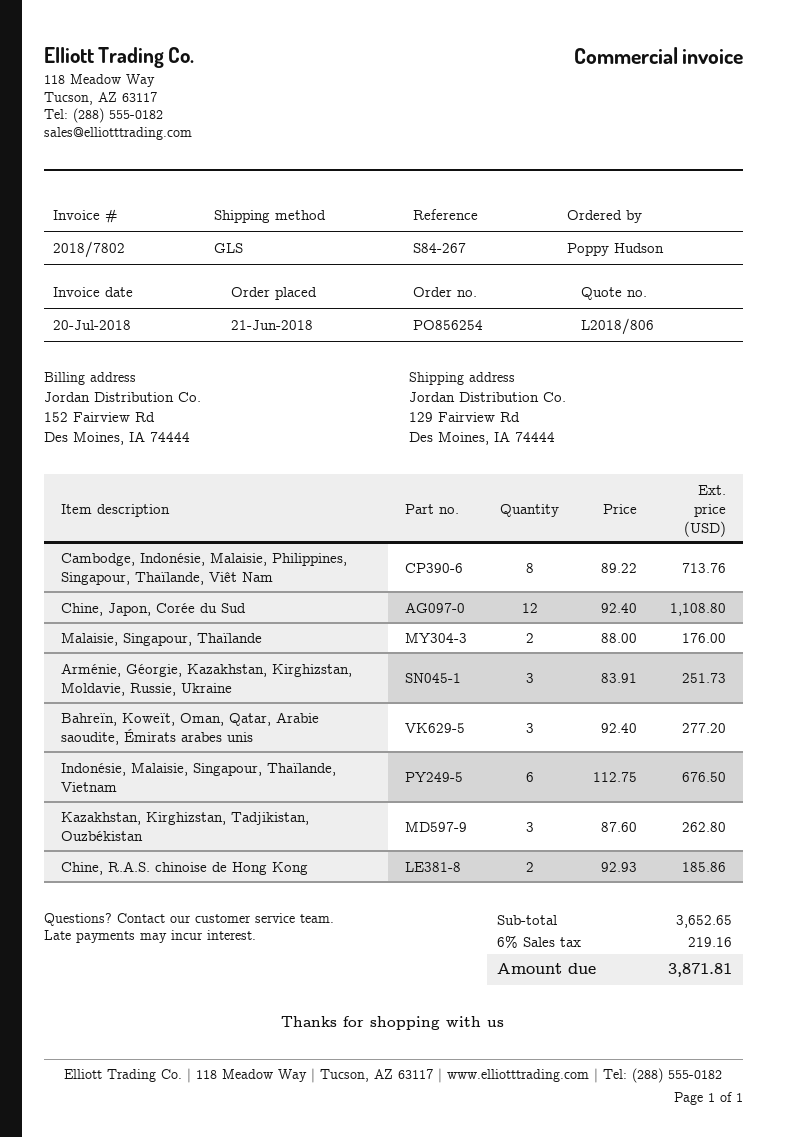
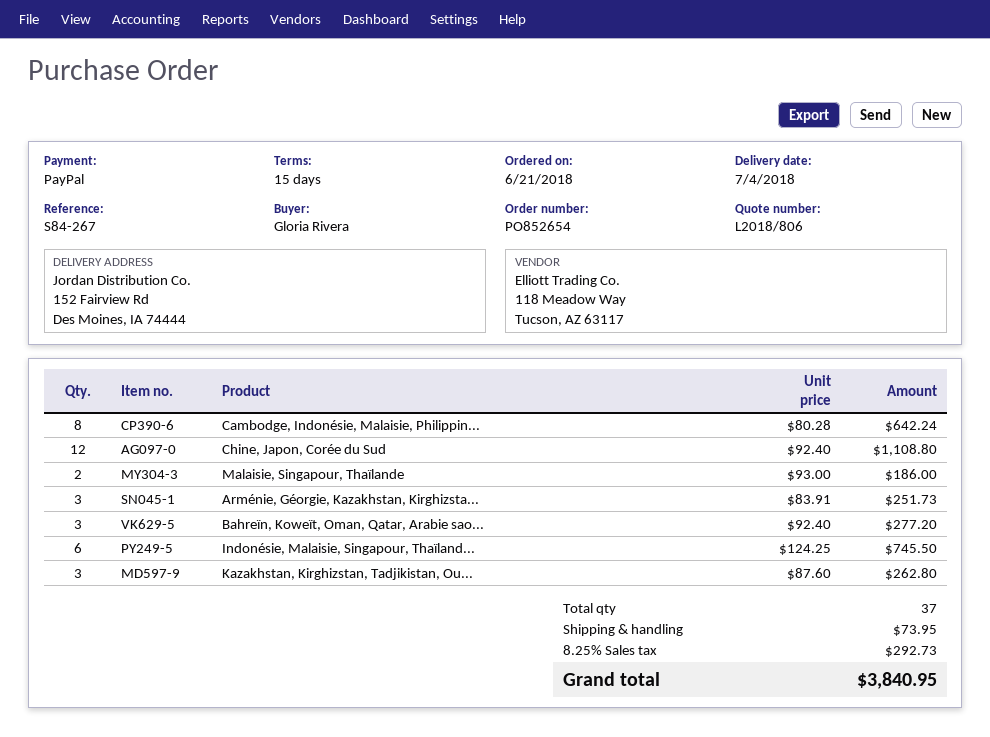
order number: PO856254 -> PO852654
ordered by: Poppy Hudson -> Gloria Rivera
ship to: 129 Fairview Rd, Des Moines, IA 74444 -> 152 Fairview Rd, Des Moines, IA 74444
Cambodge, Indonésie, Malaisie, Philippines, Singapour, Thaïlande, Viêt Nam: 8 x 89.22 = 713.76 -> 8 x 80.28 = 642.24
Malaisie, Singapour, Thaïlande: 2 x 88.00 = 176.00 -> 2 x 93.00 = 186.00
Indonésie, Malaisie, Singapour, Thaïlande, Vietnam: 6 x 112.75 = 676.50 -> 6 x 124.25 = 745.50
Chine, R.A.S. chinoise de Hong Kong: 2 x 92.93 = 185.86 -> none
shipping: none -> 73.95
tax: 6% = 219.16 -> 8.25% = 292.73
total: 3871.81 -> 3840.95

